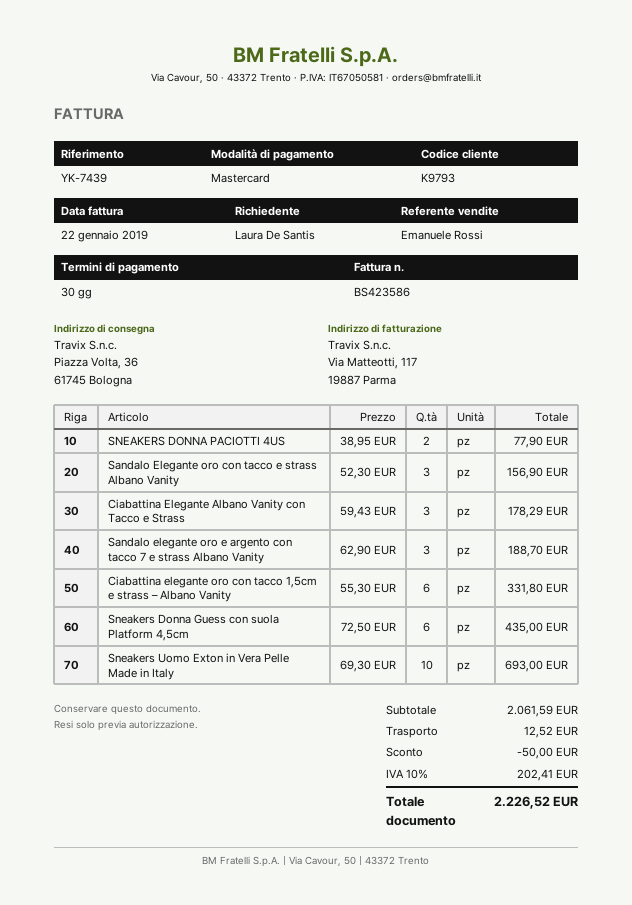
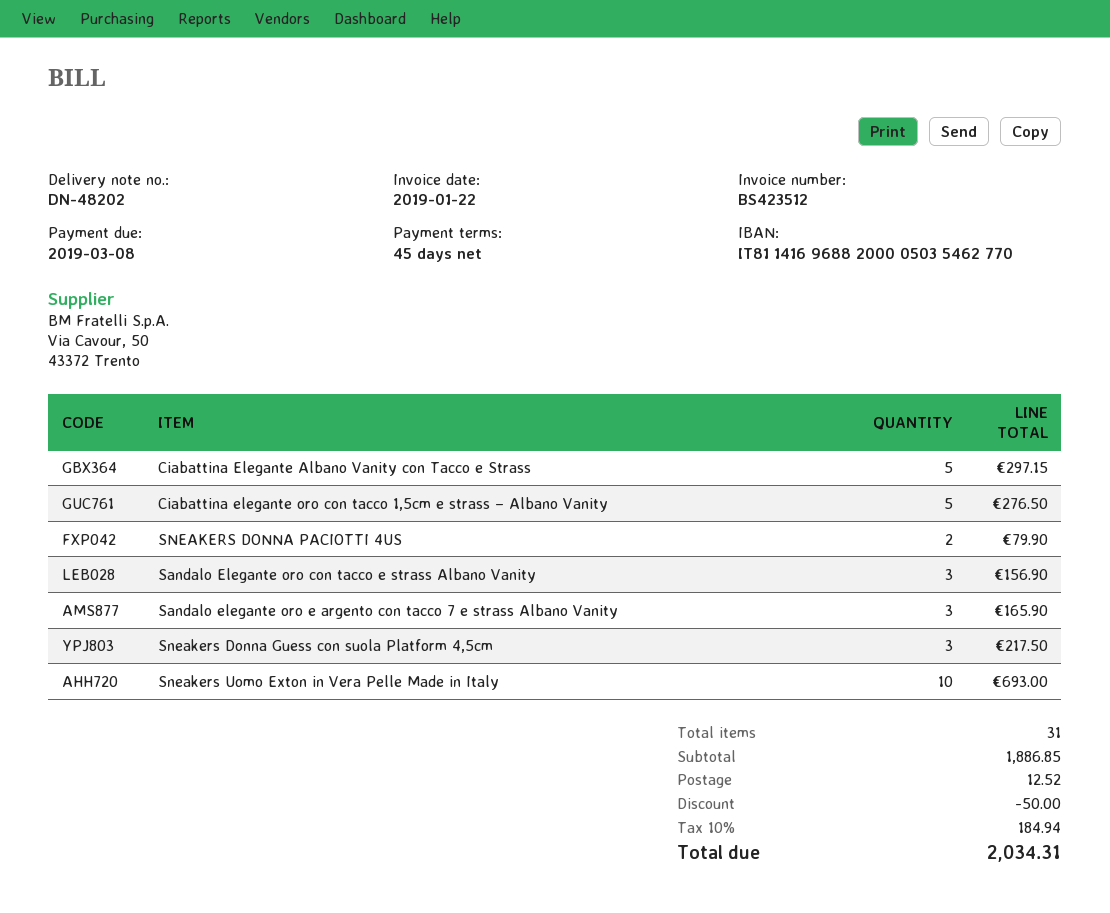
invoice number: BS423586 -> BS423512
payment terms: 30 days -> 45 days
SNEAKERS DONNA PACIOTTI 4US: 2 for 77.90 -> 2 for 79.90
Ciabattina Elegante Albano Vanity con Tacco e Strass: 3 for 178.29 -> 5 for 297.15
Sandalo elegante oro e argento con tacco 7 e strass Albano Vanity: 3 for 188.70 -> 3 for 165.90
Ciabattina elegante oro con tacco 1,5cm e strass – Albano Vanity: 6 for 331.80 -> 5 for 276.50
Sneakers Donna Guess con suola Platform 4,5cm: 6 for 435.00 -> 3 for 217.50
subtotal: 2061.59 -> 1886.85
tax: 10% = 202.41 -> 10% = 184.94
total: 2226.52 -> 2034.31

